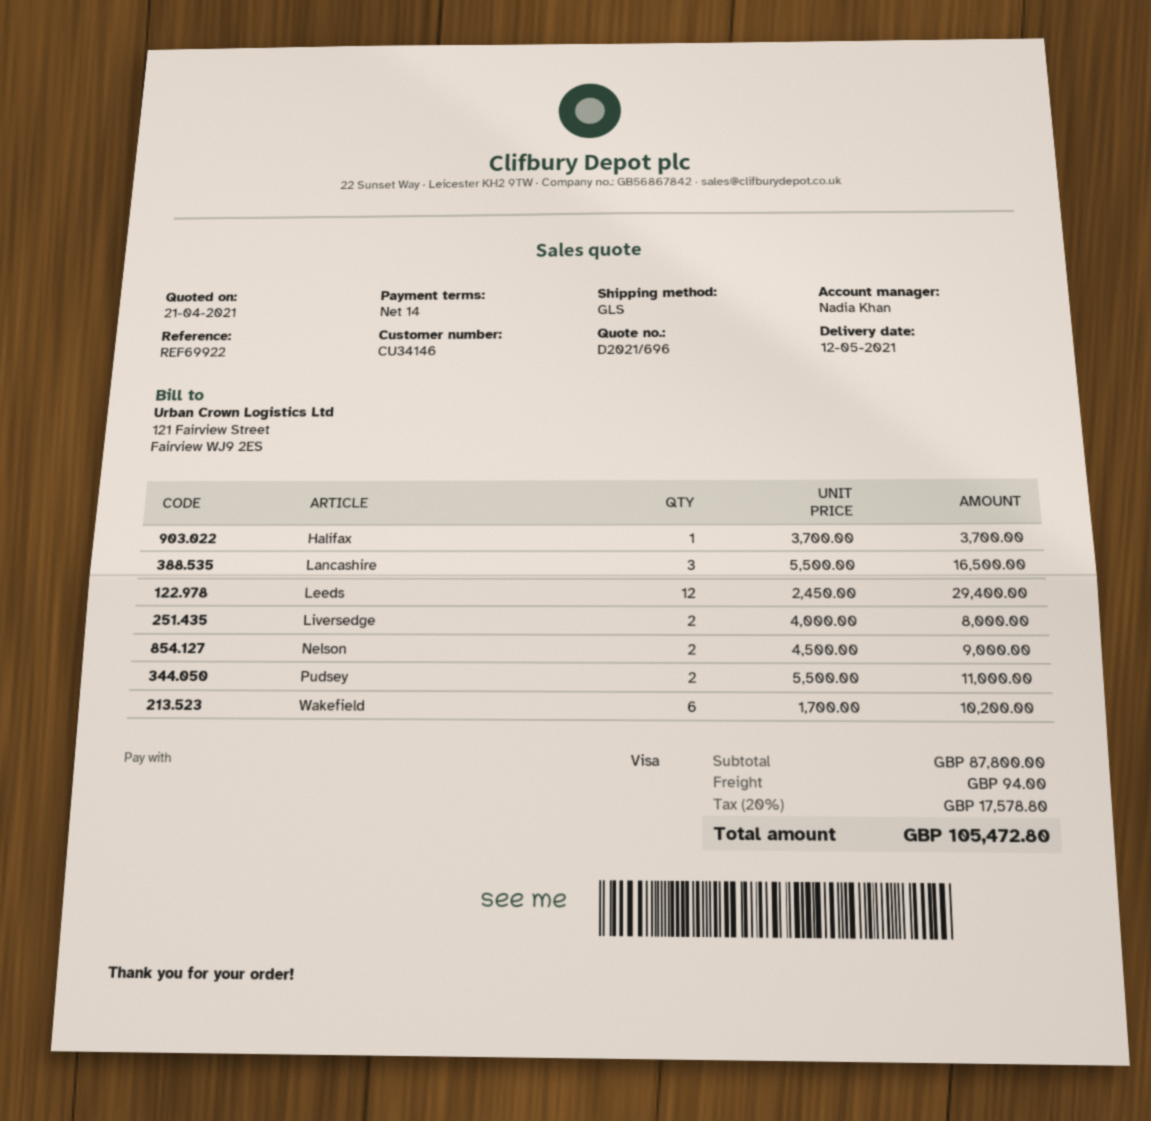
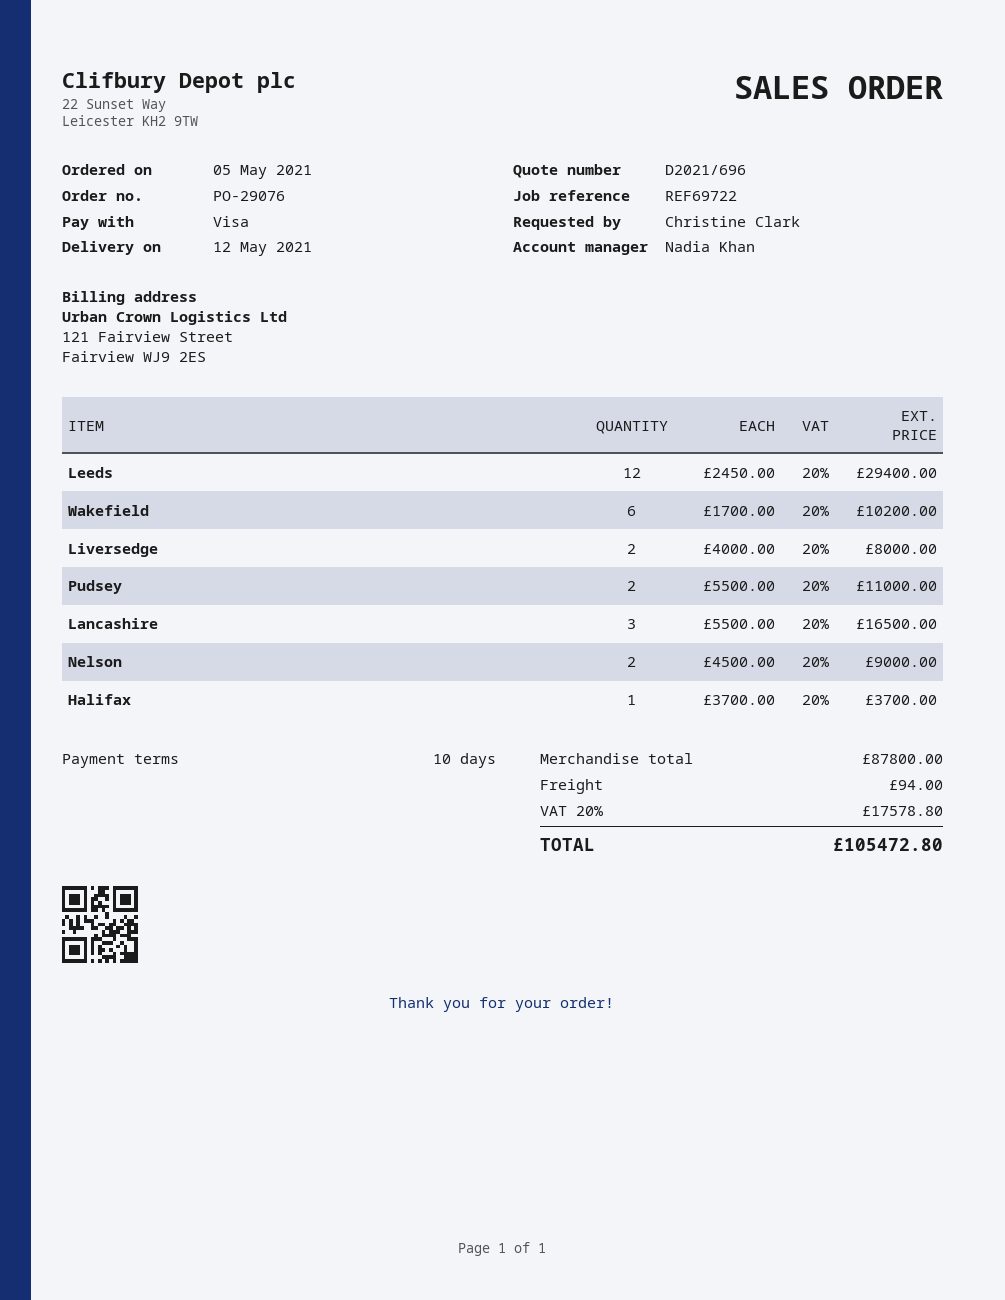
payment terms: 14 days -> 10 days
reference: REF69922 -> REF69722

